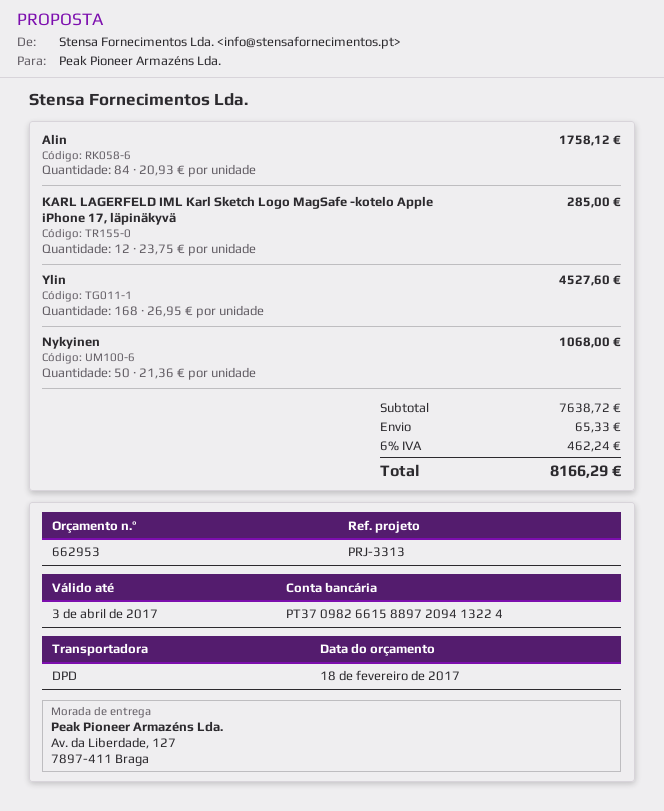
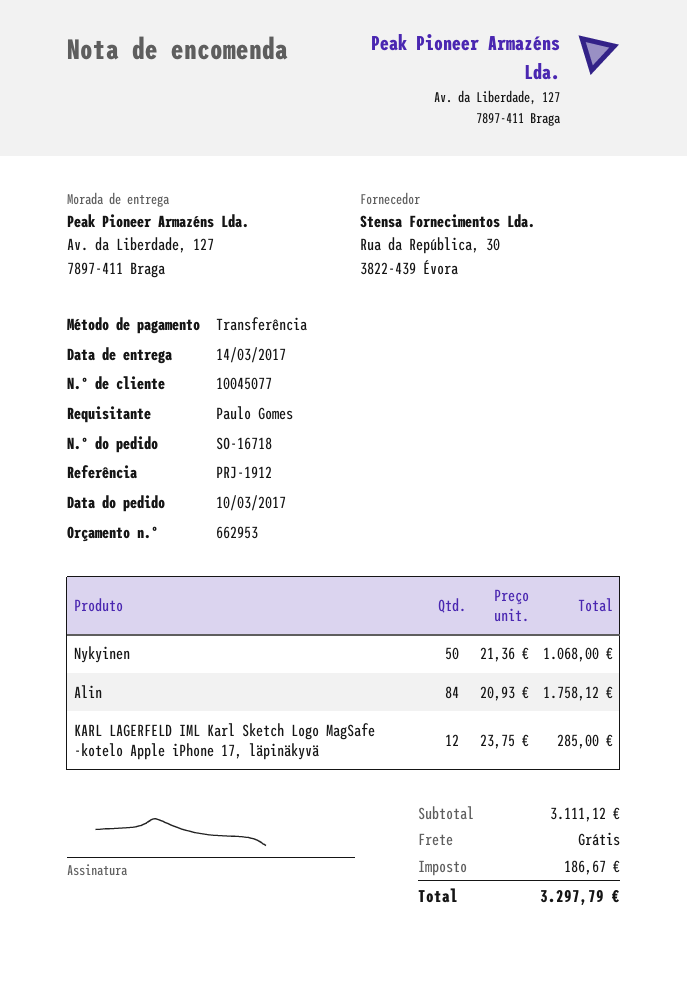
reference: PRJ-3313 -> PRJ-1912
Ylin: 168 x 26.95 = 4527.60 -> none
subtotal: 7638.72 -> 3111.12
shipping: 65.33 -> 0.00
tax: 462.24 -> 186.67
total: 8166.29 -> 3297.79

